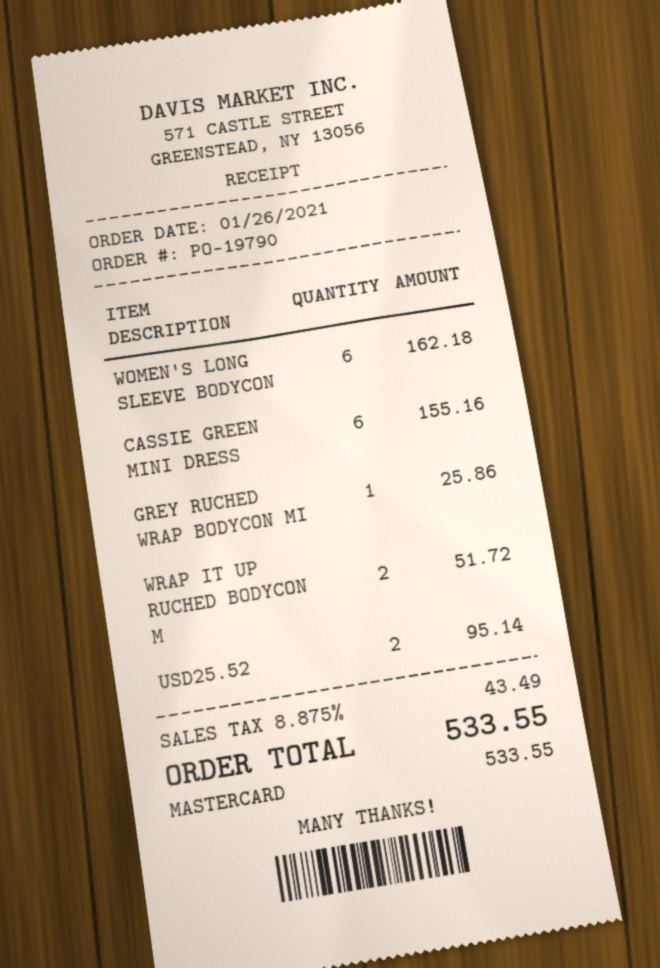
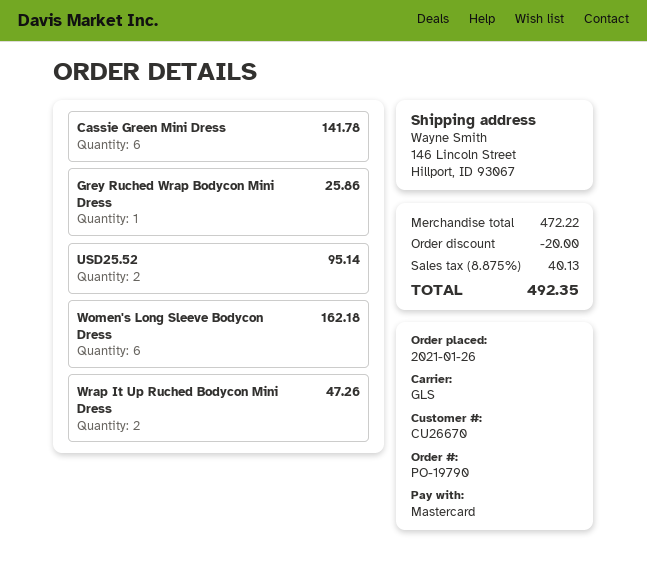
CASSIE GREEN MINI DRESS: 6 for 155.16 -> 6 for 141.78
WRAP IT UP RUCHED BODYCON M: 2 for 51.72 -> 2 for 47.26
discount: none -> 20.00
tax: 8.875% = 43.49 -> 8.875% = 40.13
total: 533.55 -> 492.35

